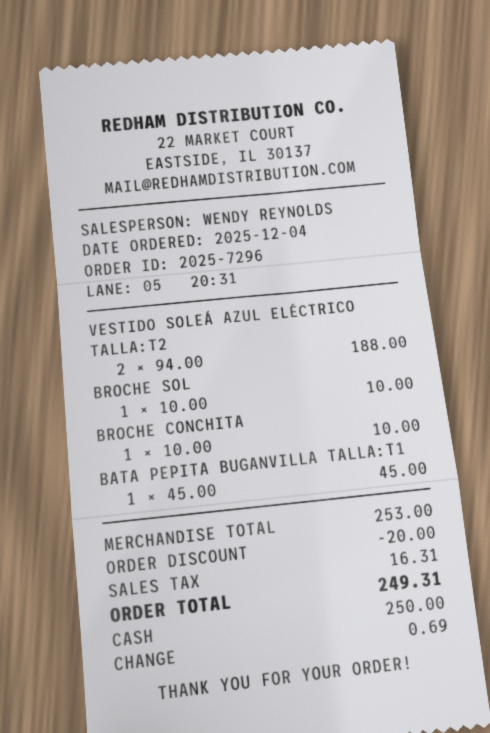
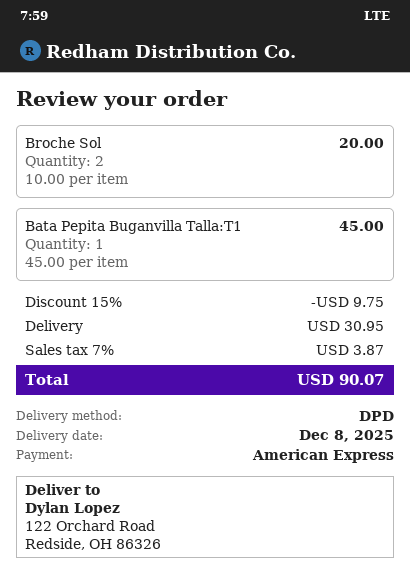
payment method: cash -> American Express
VESTIDO SOLEÁ AZUL ELÉCTRICO TALLA:T2: 2 x 94.00 = 188.00 -> none
BROCHE SOL: 1 x 10.00 = 10.00 -> 2 x 10.00 = 20.00
BROCHE CONCHITA: 1 x 10.00 = 10.00 -> none
discount: 20.00 -> 9.75
shipping: none -> 30.95
tax: 16.31 -> 3.87
total: 249.31 -> 90.07

